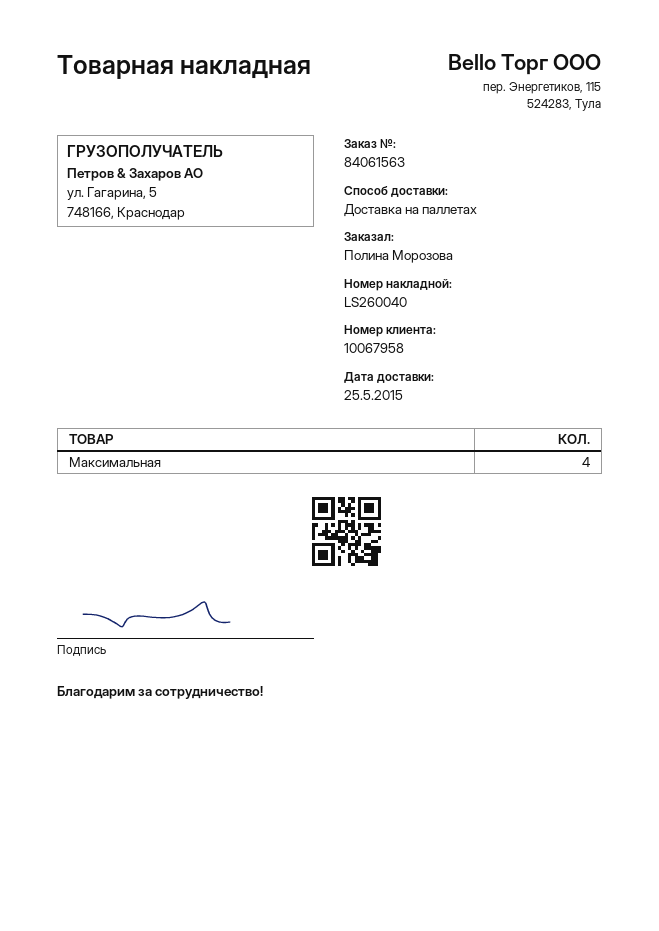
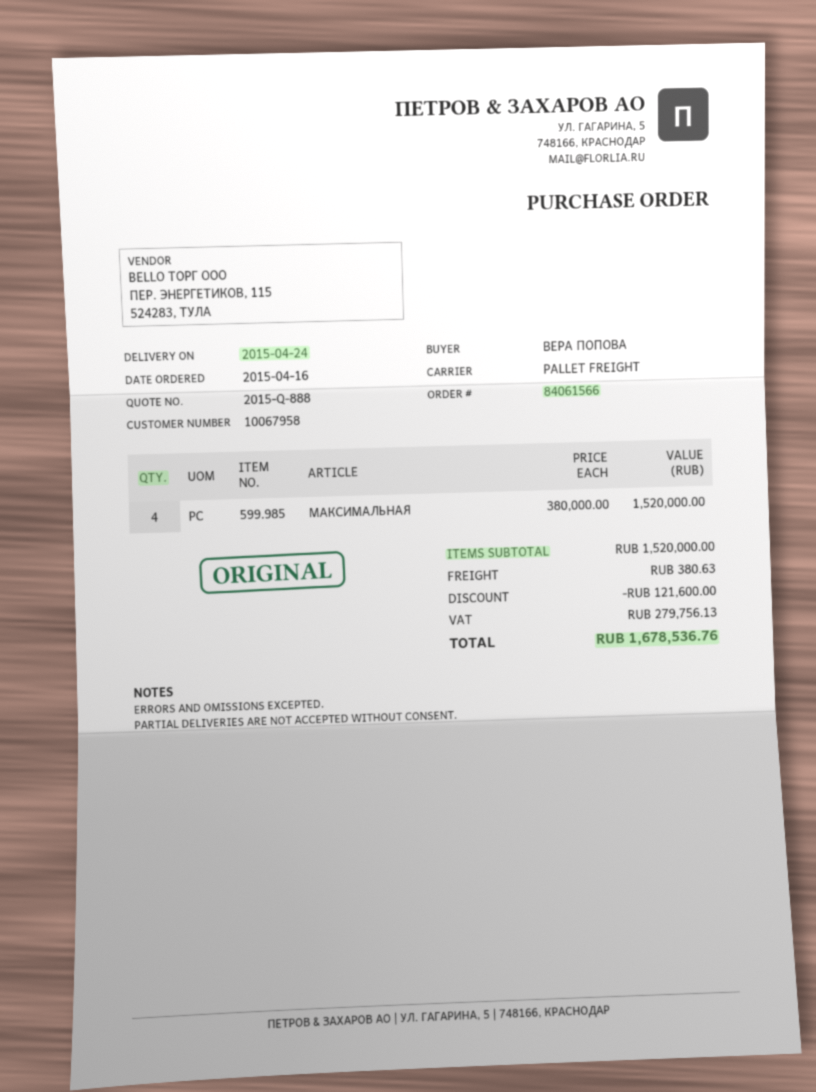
order number: 84061563 -> 84061566
delivery date: 2015-05-25 -> 2015-04-24
ordered by: Полина Морозова -> ВЕРА ПОПОВА

